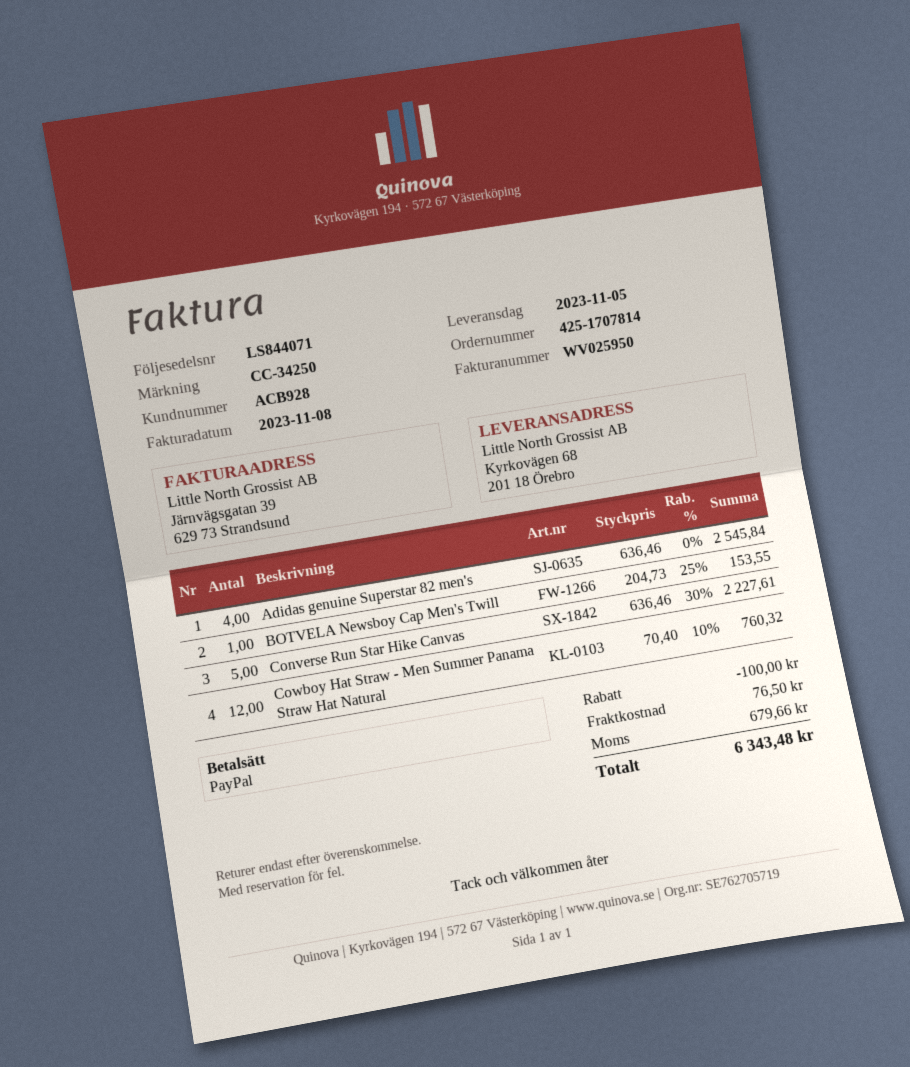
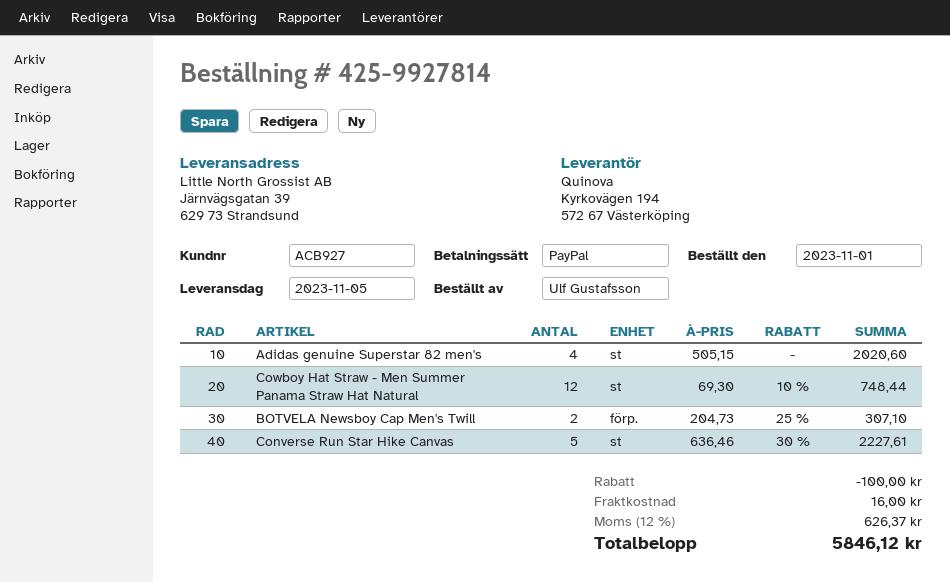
order number: 425-1707814 -> 425-9927814
customer number: ACB928 -> ACB927
ship to: Kyrkovägen 68, 201 18 Örebro -> Järnvägsgatan 39, 629 73 Strandsund
Adidas genuine Superstar 82 men's: 4 x 636.46 = 2545.84 -> 4 x 505.15 = 2020.60
BOTVELA Newsboy Cap Men's Twill: 1 x 204.73 - 25% = 153.55 -> 2 x 204.73 - 25% = 307.10
Cowboy Hat Straw - Men Summer Panama Straw Hat Natural: 12 x 70.40 - 10% = 760.32 -> 12 x 69.30 - 10% = 748.44
shipping: 76.50 -> 16.00
tax: 679.66 -> 626.37
total: 6343.48 -> 5846.12

